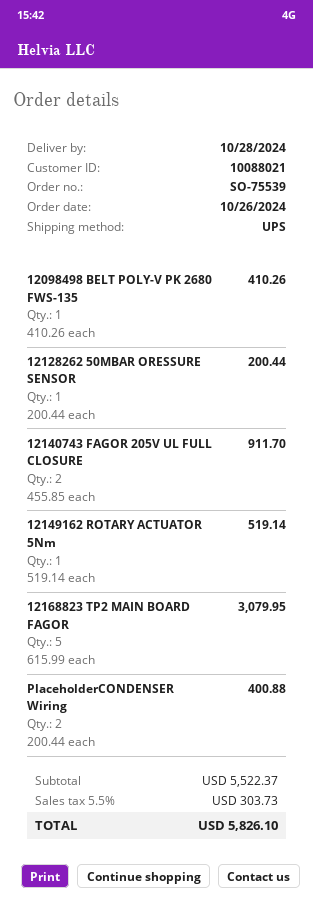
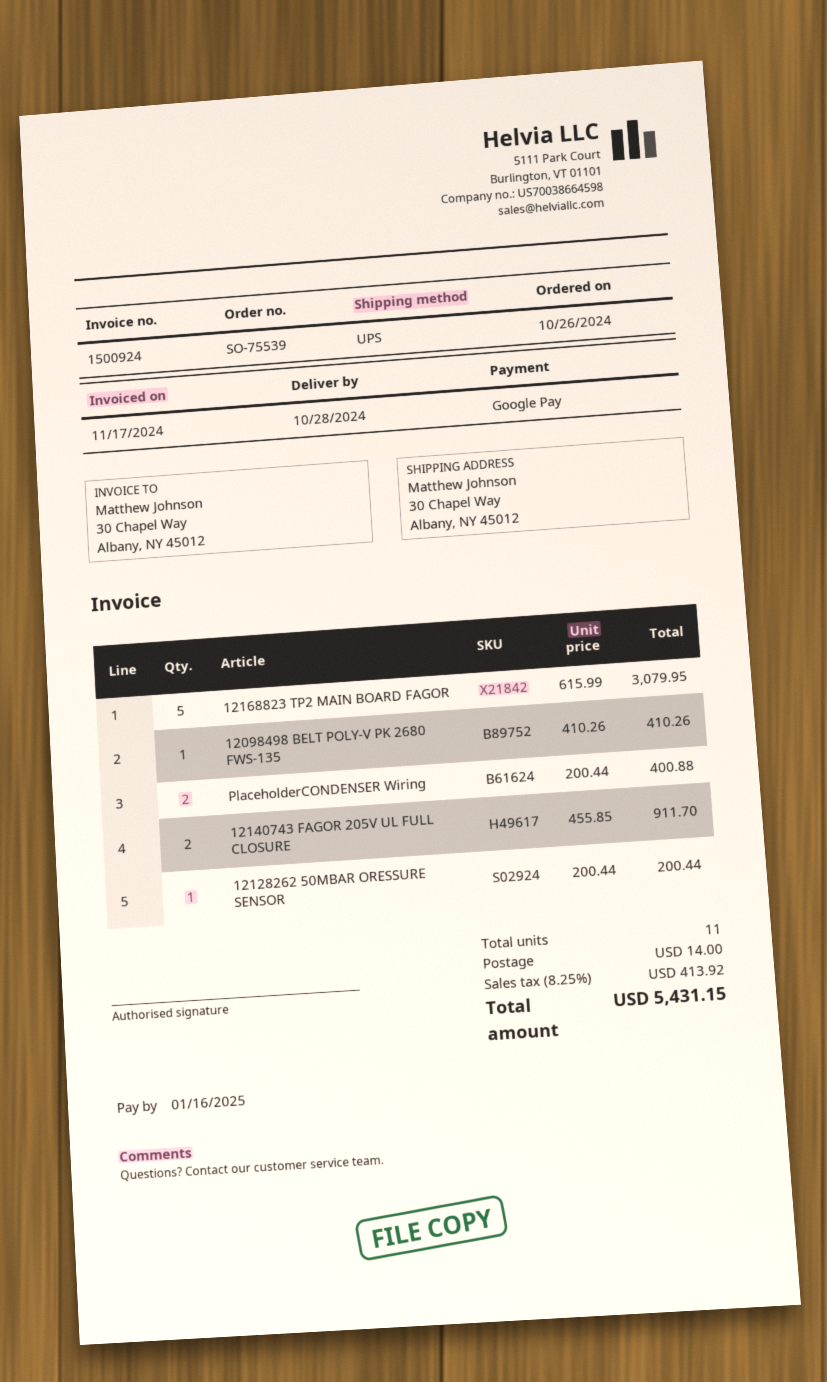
12149162 ROTARY ACTUATOR 5Nm: 1 x 519.14 = 519.14 -> none
shipping: none -> 14.00
tax: 5.5% = 303.73 -> 8.25% = 413.92
total: 5826.10 -> 5431.15

